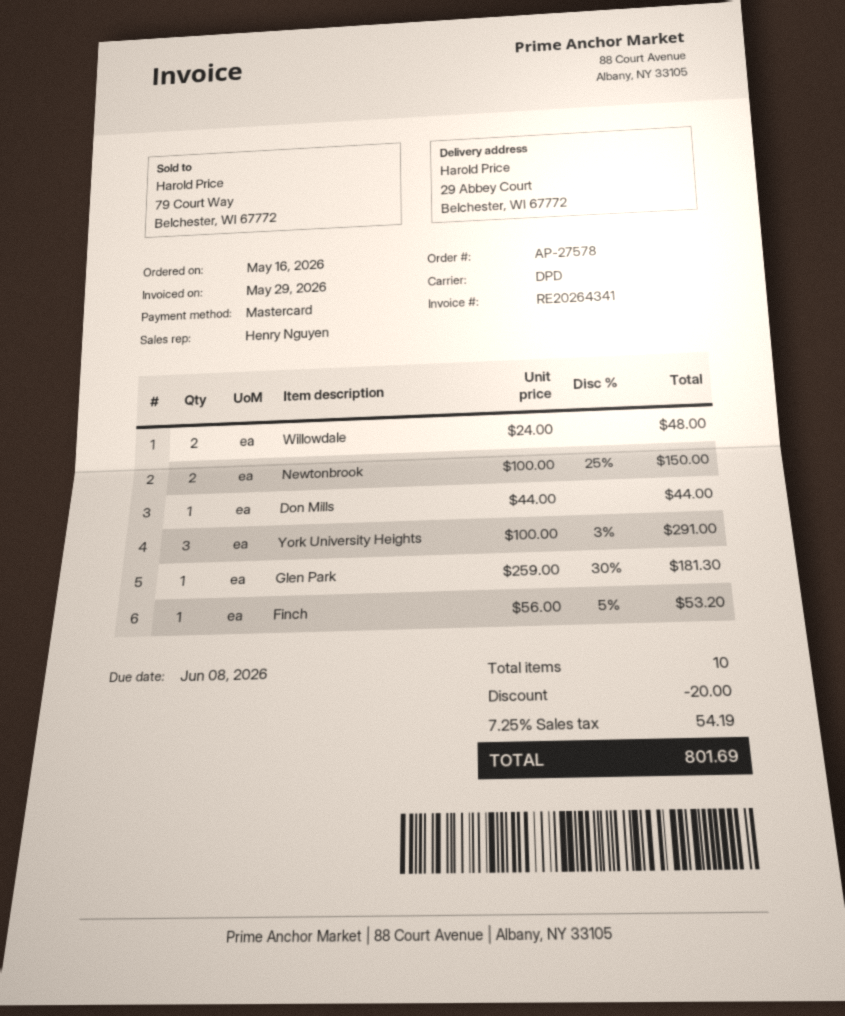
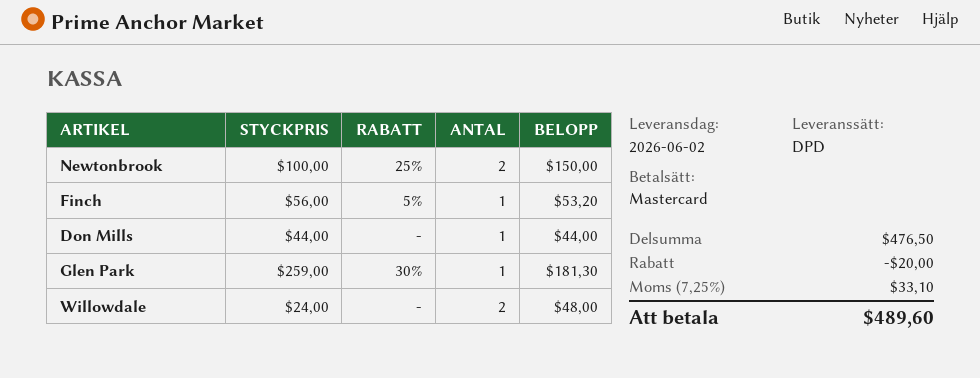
York University Heights: 3 x 100.00 - 3% = 291.00 -> none
tax: 7.25% = 54.19 -> 7.25% = 33.10
total: 801.69 -> 489.60

